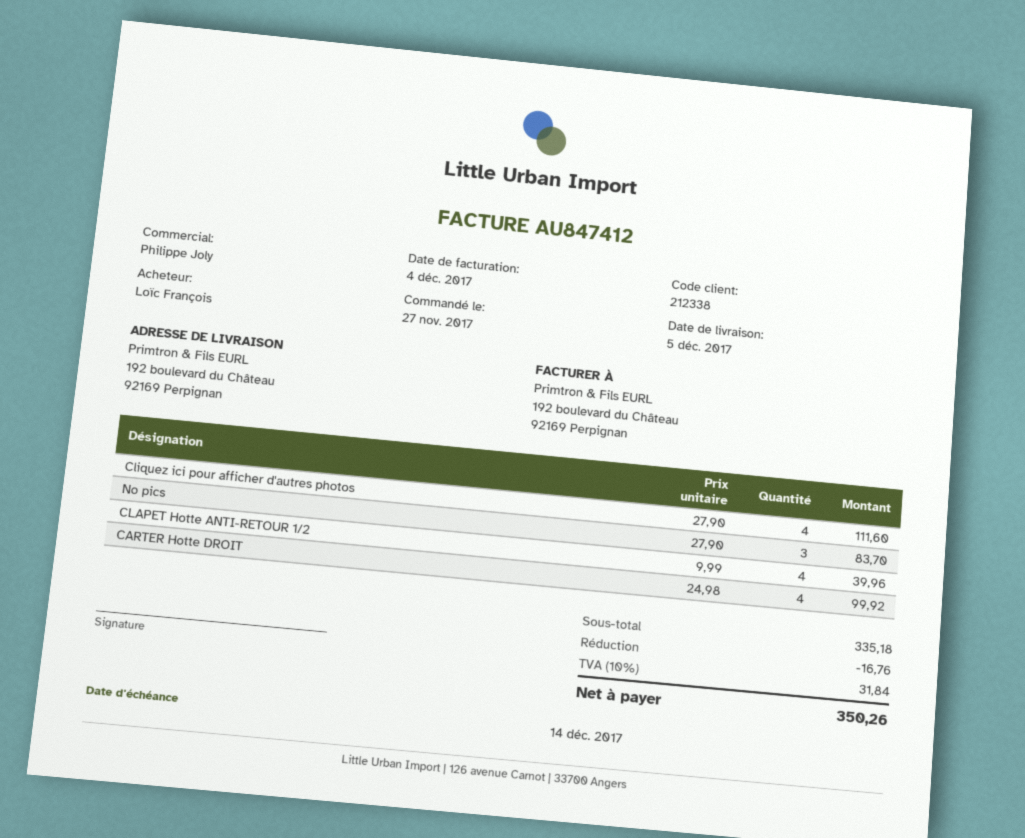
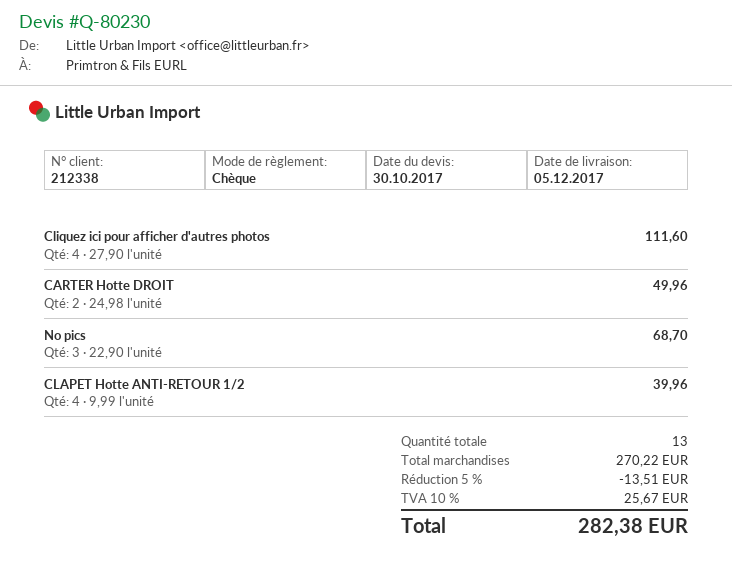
No pics: 3 x 27.90 = 83.70 -> 3 x 22.90 = 68.70
CARTER Hotte DROIT: 4 x 24.98 = 99.92 -> 2 x 24.98 = 49.96
subtotal: 335.18 -> 270.22
discount: 16.76 -> 13.51
tax: 10% = 31.84 -> 10% = 25.67
total: 350.26 -> 282.38

